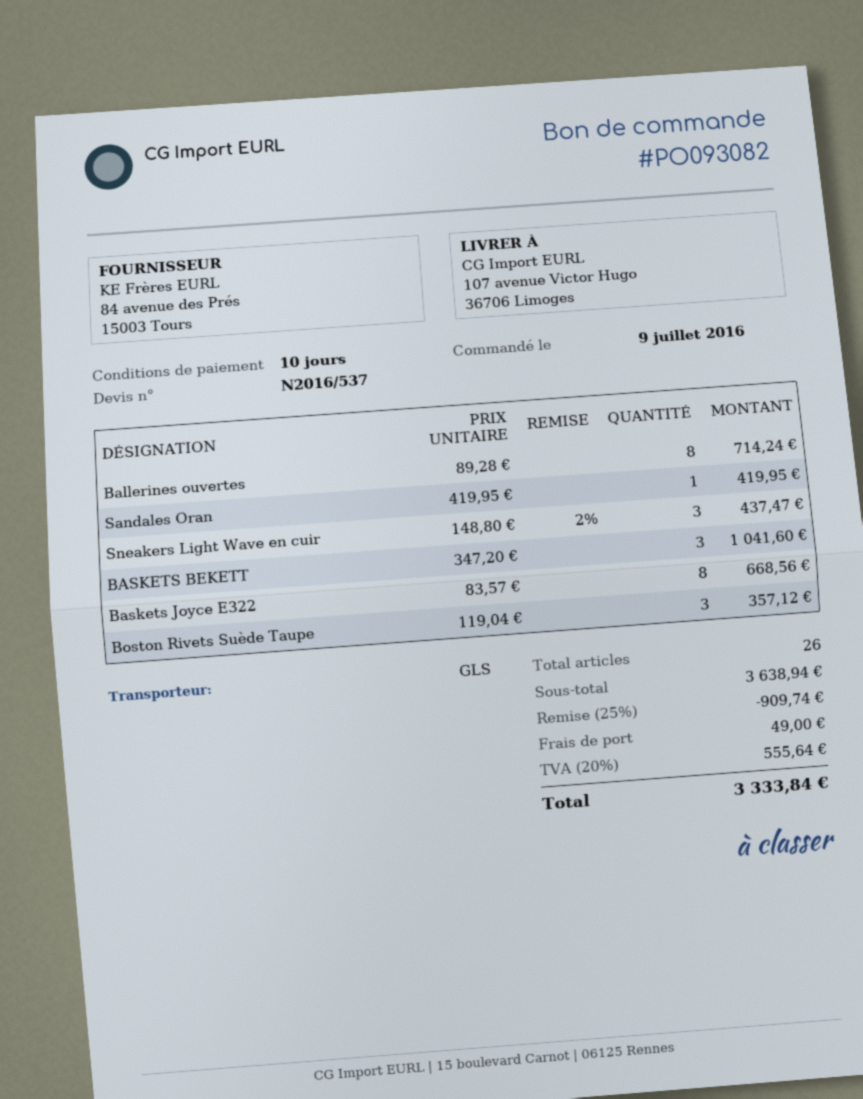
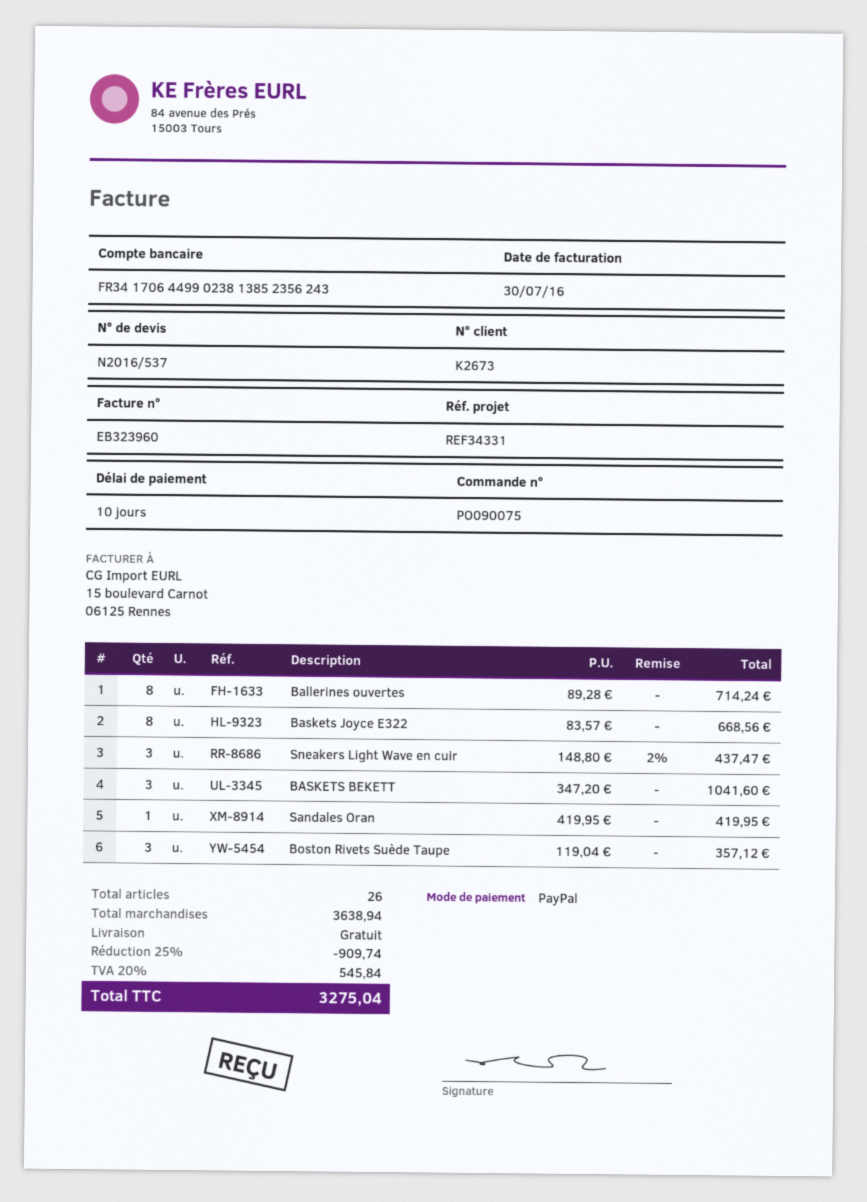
order number: PO093082 -> PO090075
shipping: 49.00 -> 0.00
tax: 20% = 555.64 -> 20% = 545.84
total: 3333.84 -> 3275.04

